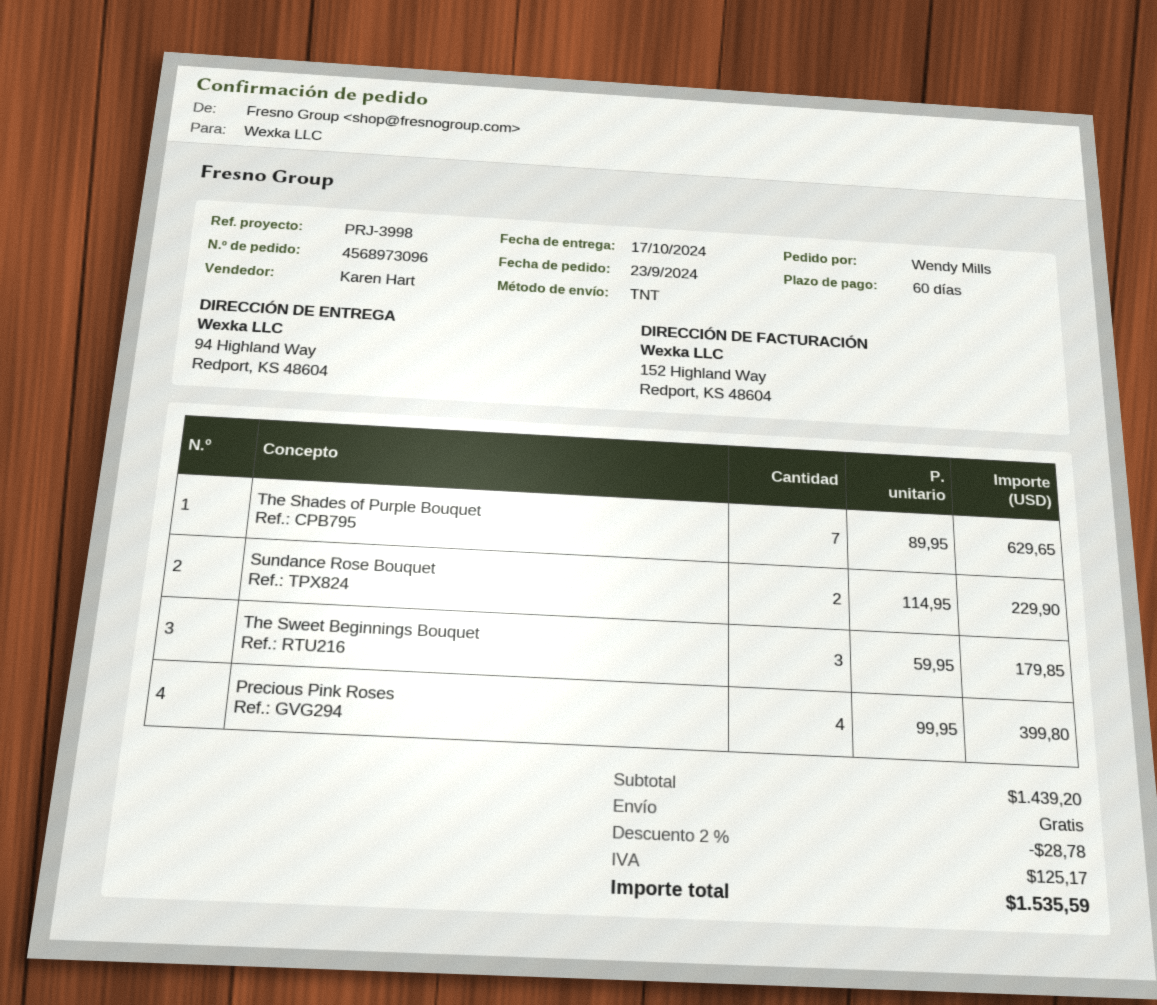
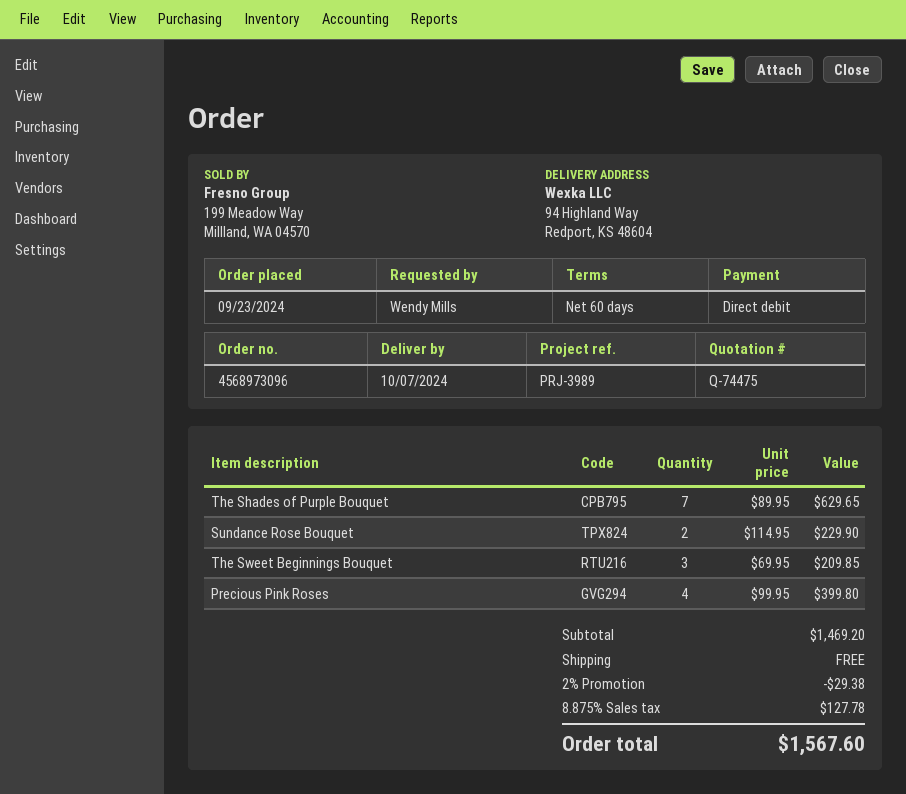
delivery date: 2024-10-17 -> 2024-10-07
reference: PRJ-3998 -> PRJ-3989
The Sweet Beginnings Bouquet: 3 x 59.95 = 179.85 -> 3 x 69.95 = 209.85
subtotal: 1439.20 -> 1469.20
discount: 2% = 28.78 -> 2% = 29.38
tax: 125.17 -> 127.78
total: 1535.59 -> 1567.60

